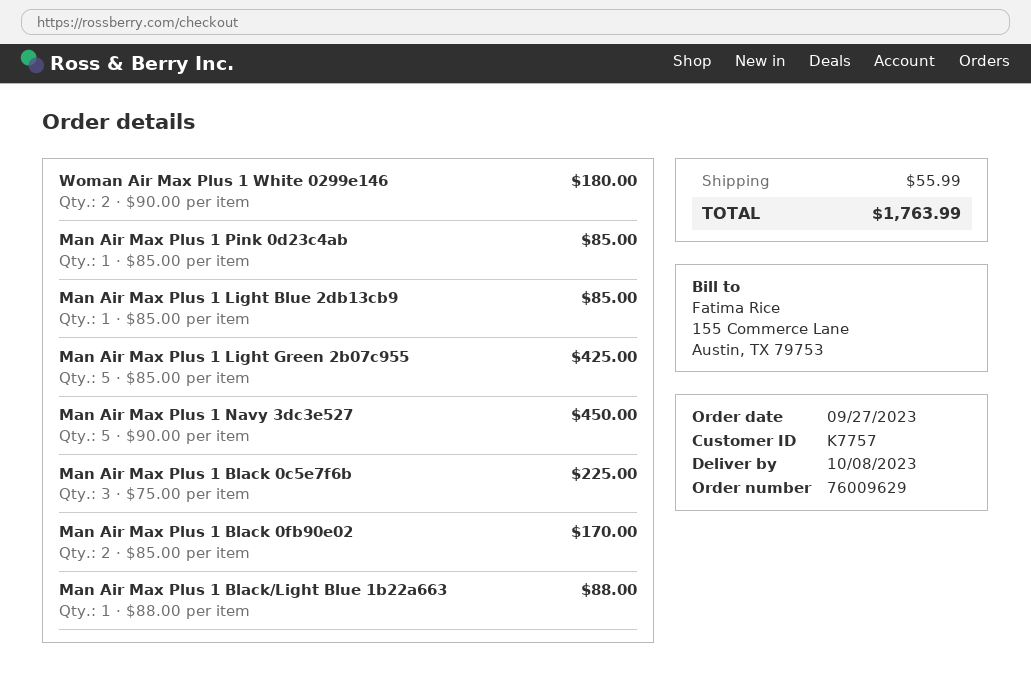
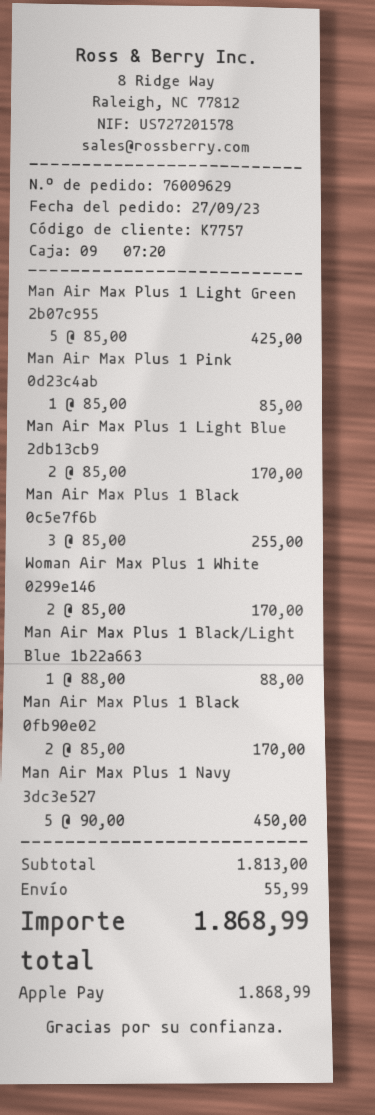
Woman Air Max Plus 1 White 0299e146: 2 x 90.00 = 180.00 -> 2 x 85.00 = 170.00
Man Air Max Plus 1 Light Blue 2db13cb9: 1 x 85.00 = 85.00 -> 2 x 85.00 = 170.00
Man Air Max Plus 1 Black 0c5e7f6b: 3 x 75.00 = 225.00 -> 3 x 85.00 = 255.00
total: 1763.99 -> 1868.99

